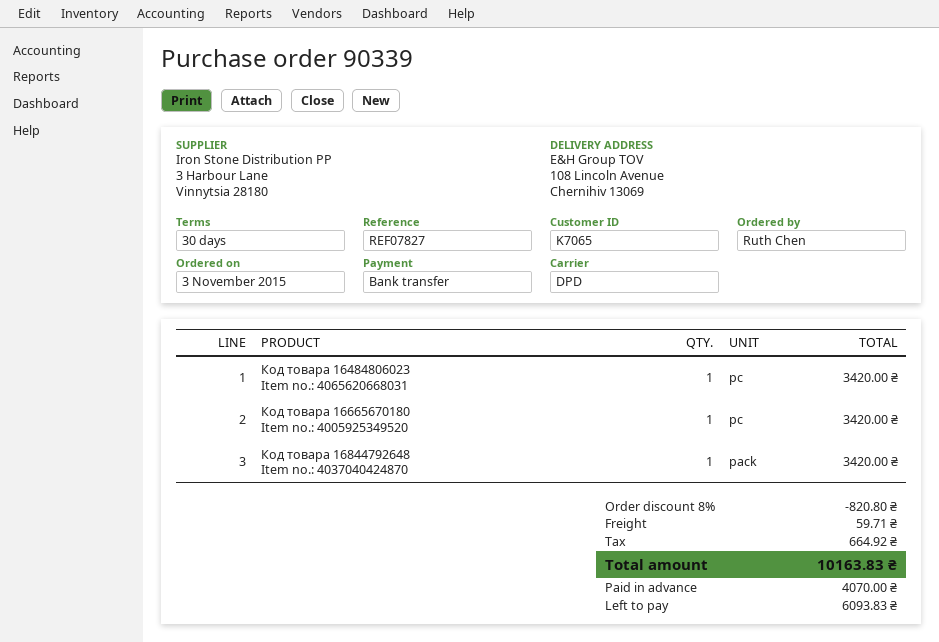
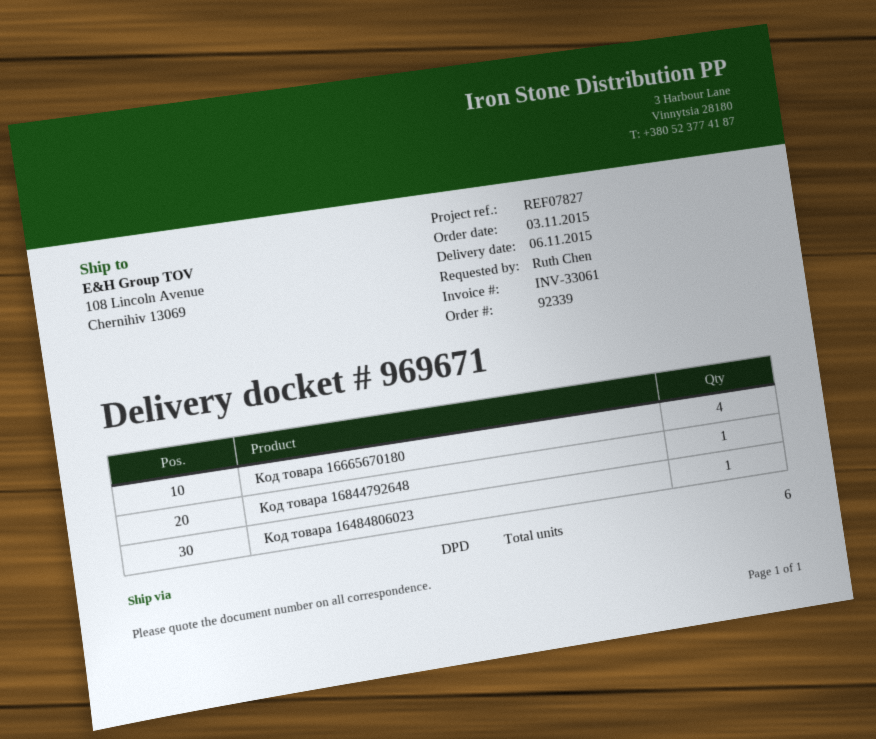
order number: 90339 -> 92339
Код товара 16665670180: 1 -> 4

